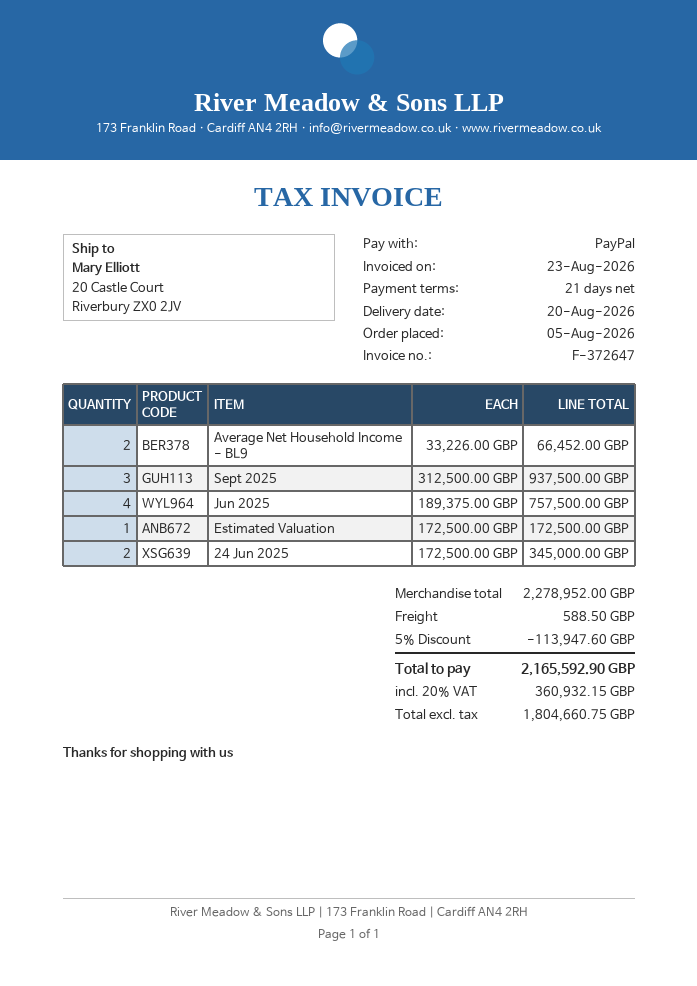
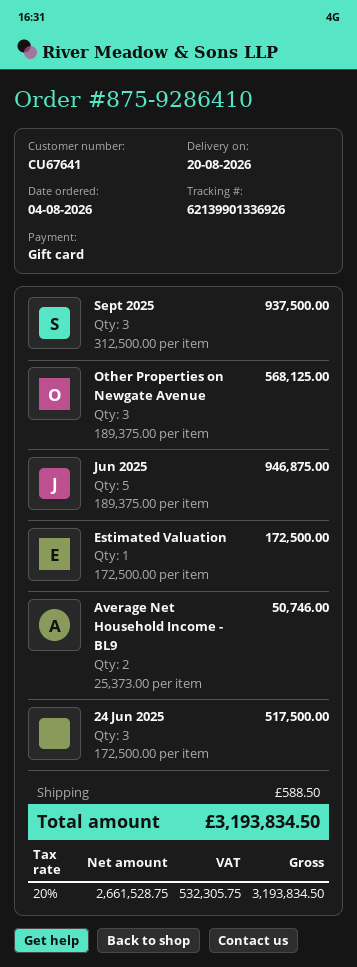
order date: 2026-08-05 -> 2026-08-04
payment method: PayPal -> gift card
Average Net Household Income - BL9: 2 x 33226.00 = 66452.00 -> 2 x 25373.00 = 50746.00
Jun 2025: 4 x 189375.00 = 757500.00 -> 5 x 189375.00 = 946875.00
24 Jun 2025: 2 x 172500.00 = 345000.00 -> 3 x 172500.00 = 517500.00
Other Properties on Newgate Avenue: none -> 3 x 189375.00 = 568125.00
discount: 5% = 113947.60 -> none
net: 1804660.75 -> 2661528.75
tax: 20% = 360932.15 -> 20% = 532305.75
total: 2165592.90 -> 3193834.50

